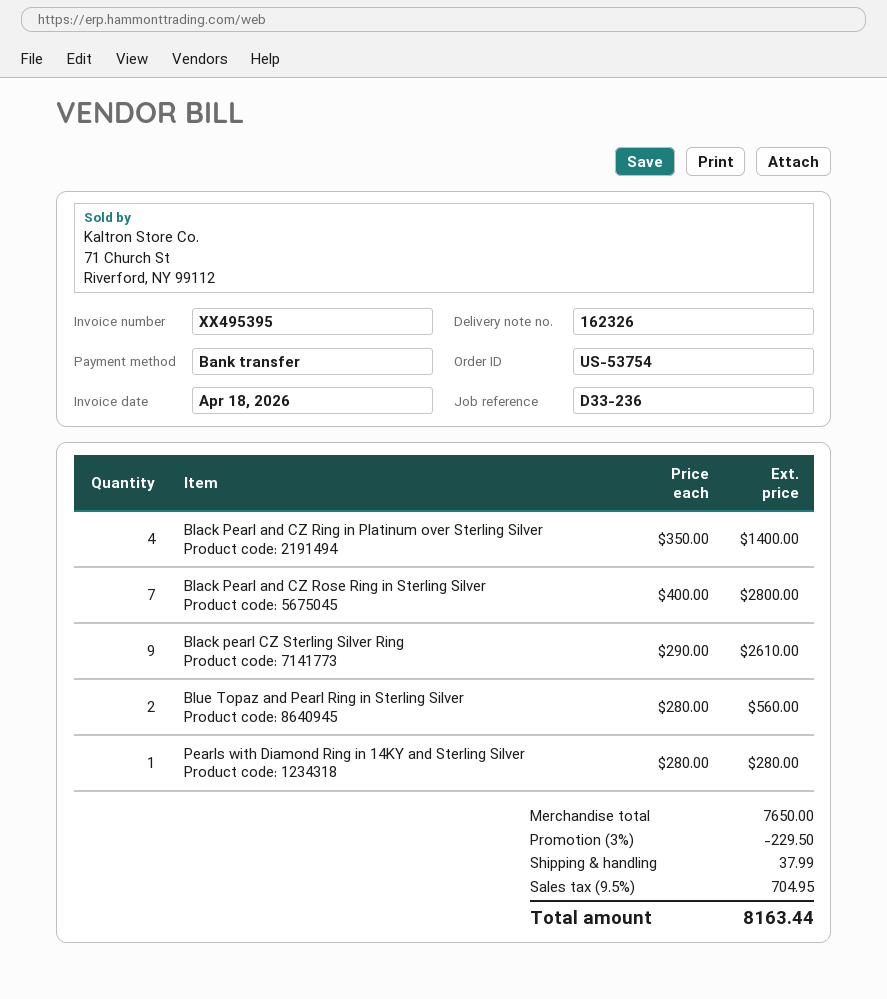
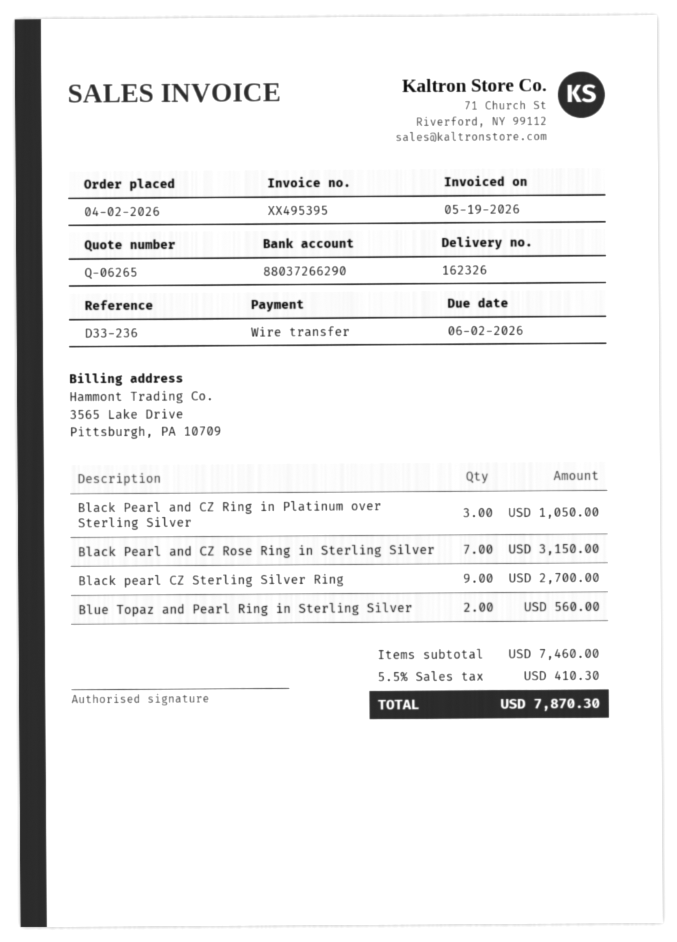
invoice date: 2026-04-18 -> 2026-05-19
Black Pearl and CZ Ring in Platinum over Sterling Silver: 4 for 1400.00 -> 3 for 1050.00
Black Pearl and CZ Rose Ring in Sterling Silver: 7 for 2800.00 -> 7 for 3150.00
Black pearl CZ Sterling Silver Ring: 9 for 2610.00 -> 9 for 2700.00
Pearls with Diamond Ring in 14KY and Sterling Silver: 1 for 280.00 -> none
subtotal: 7650.00 -> 7460.00
discount: 3% = 229.50 -> none
shipping: 37.99 -> none
tax: 9.5% = 704.95 -> 5.5% = 410.30
total: 8163.44 -> 7870.30

